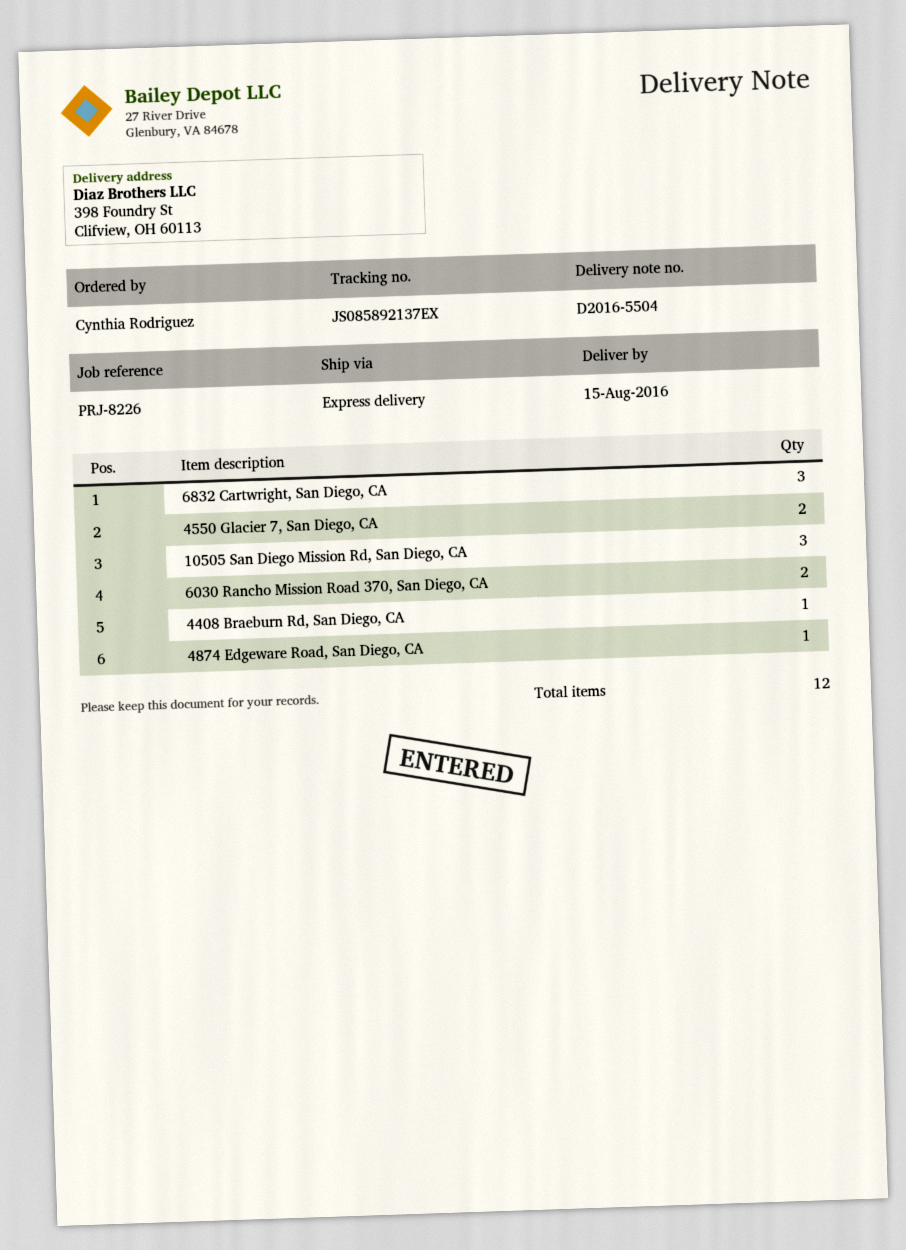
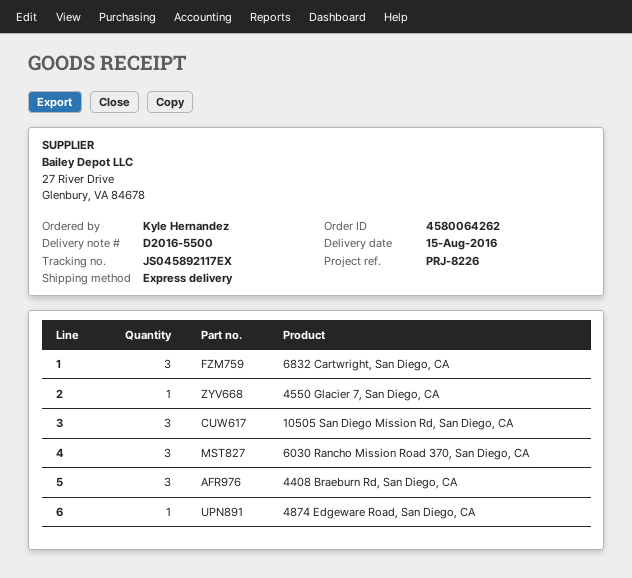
delivery note number: D2016-5504 -> D2016-5500
ordered by: Cynthia Rodriguez -> Kyle Hernandez
tracking number: JS085892137EX -> JS045892117EX
4550 Glacier 7, San Diego, CA: 2 -> 1
6030 Rancho Mission Road 370, San Diego, CA: 2 -> 3
4408 Braeburn Rd, San Diego, CA: 1 -> 3

